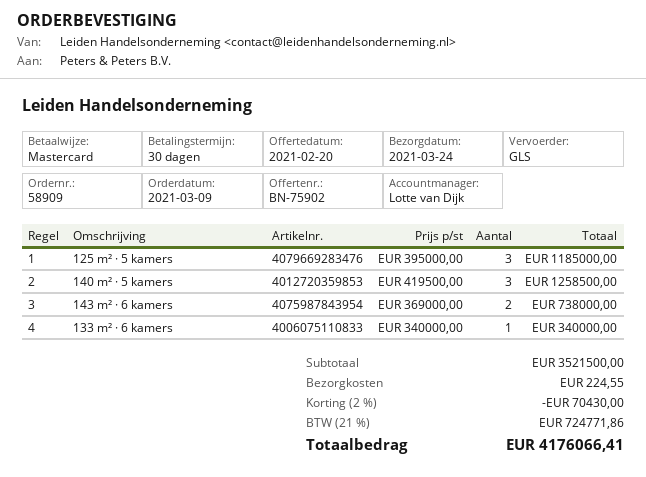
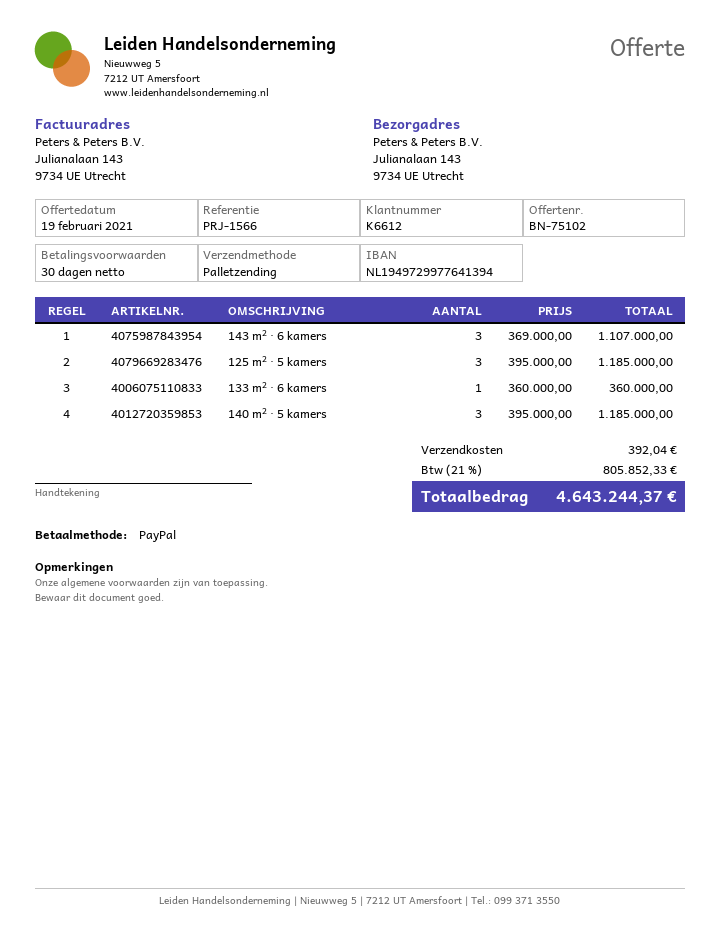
quote number: BN-75902 -> BN-75102
quote date: 2021-02-20 -> 2021-02-19
payment method: Mastercard -> PayPal
shipping method: GLS -> pallet freight
140 m² · 5 kamers: 3 x 419500.00 = 1258500.00 -> 3 x 395000.00 = 1185000.00
143 m² · 6 kamers: 2 x 369000.00 = 738000.00 -> 3 x 369000.00 = 1107000.00
133 m² · 6 kamers: 1 x 340000.00 = 340000.00 -> 1 x 360000.00 = 360000.00
discount: 2% = 70430.00 -> none
shipping: 224.55 -> 392.04
tax: 21% = 724771.86 -> 21% = 805852.33
total: 4176066.41 -> 4643244.37

